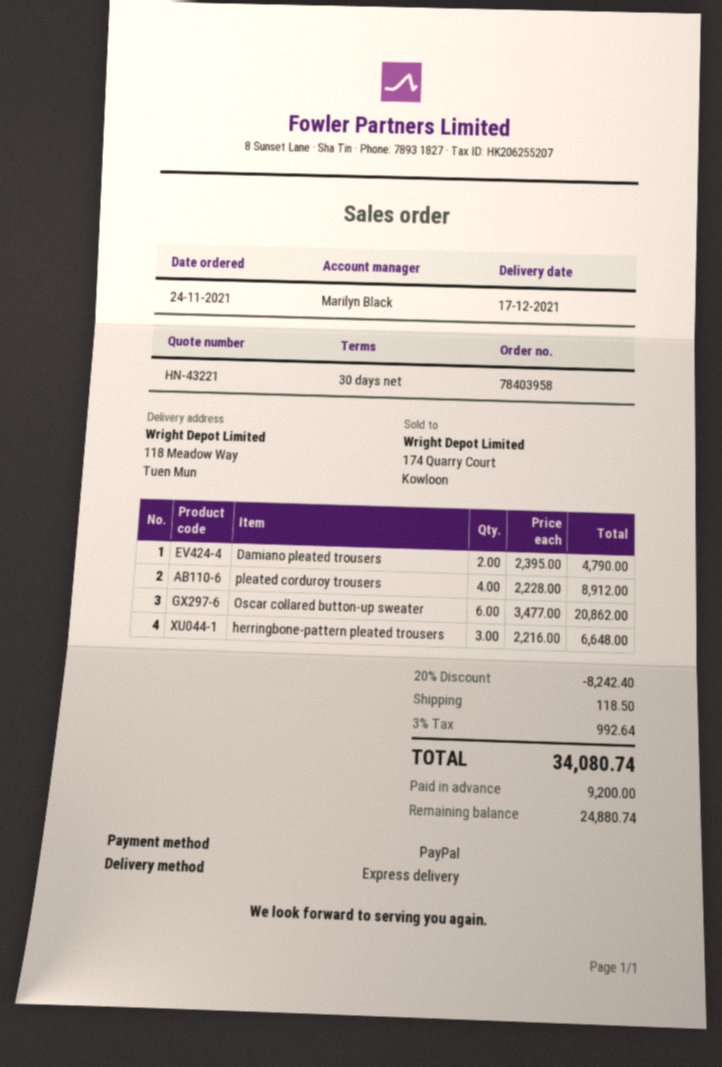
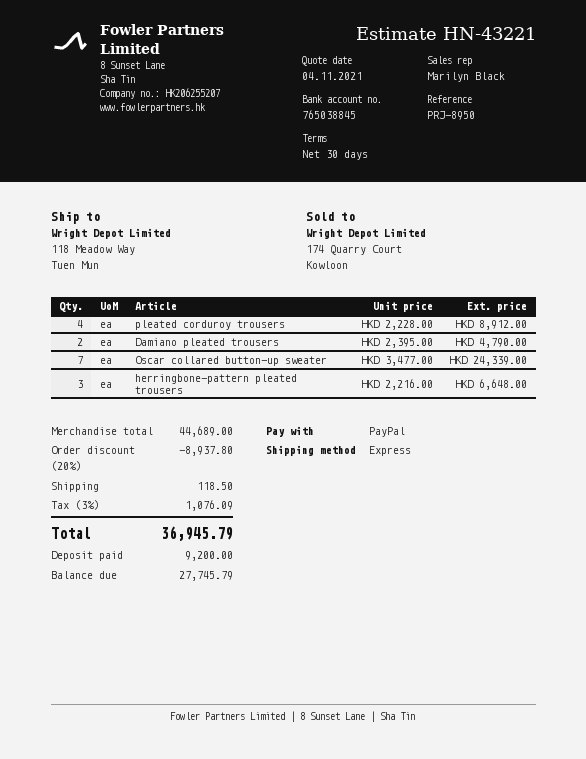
Oscar collared button-up sweater: 6 x 3477.00 = 20862.00 -> 7 x 3477.00 = 24339.00
discount: 20% = 8242.40 -> 20% = 8937.80
tax: 3% = 992.64 -> 3% = 1076.09
total: 34080.74 -> 36945.79
balance: 24880.74 -> 27745.79

